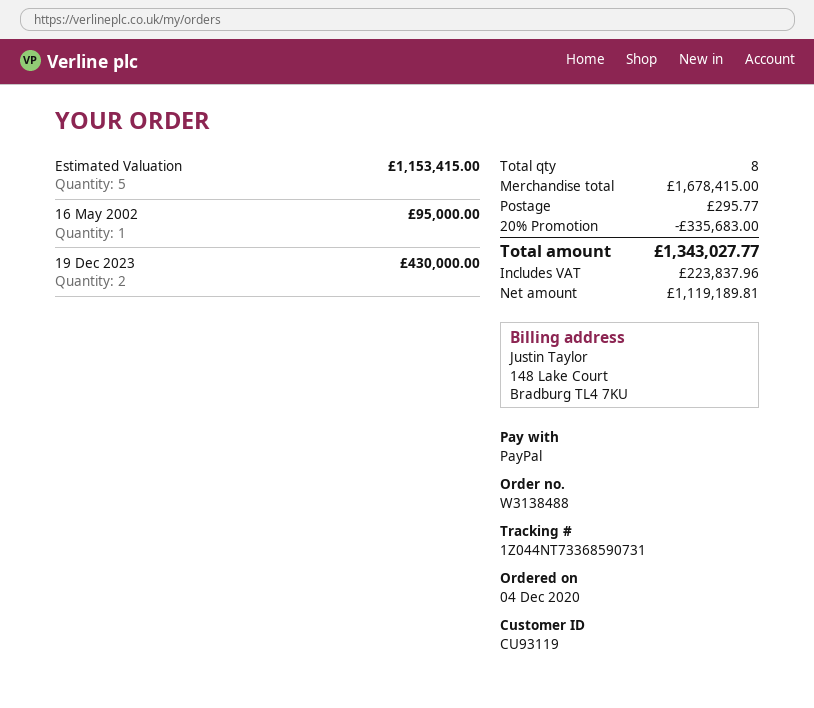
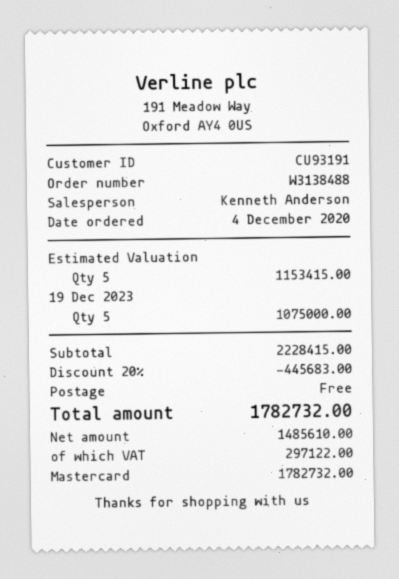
customer number: CU93119 -> CU93191
payment method: PayPal -> Mastercard
16 May 2002: 1 for 95000.00 -> none
19 Dec 2023: 2 for 430000.00 -> 5 for 1075000.00
subtotal: 1678415.00 -> 2228415.00
discount: 20% = 335683.00 -> 20% = 445683.00
shipping: 295.77 -> 0.00
net: 1119189.81 -> 1485610.00
tax: 223837.96 -> 297122.00
total: 1343027.77 -> 1782732.00

